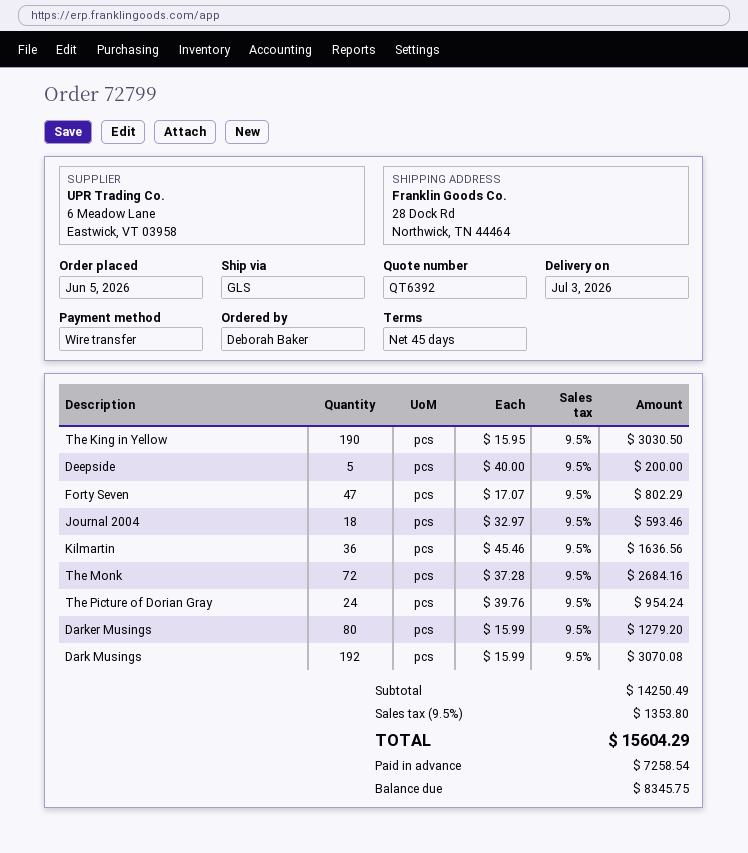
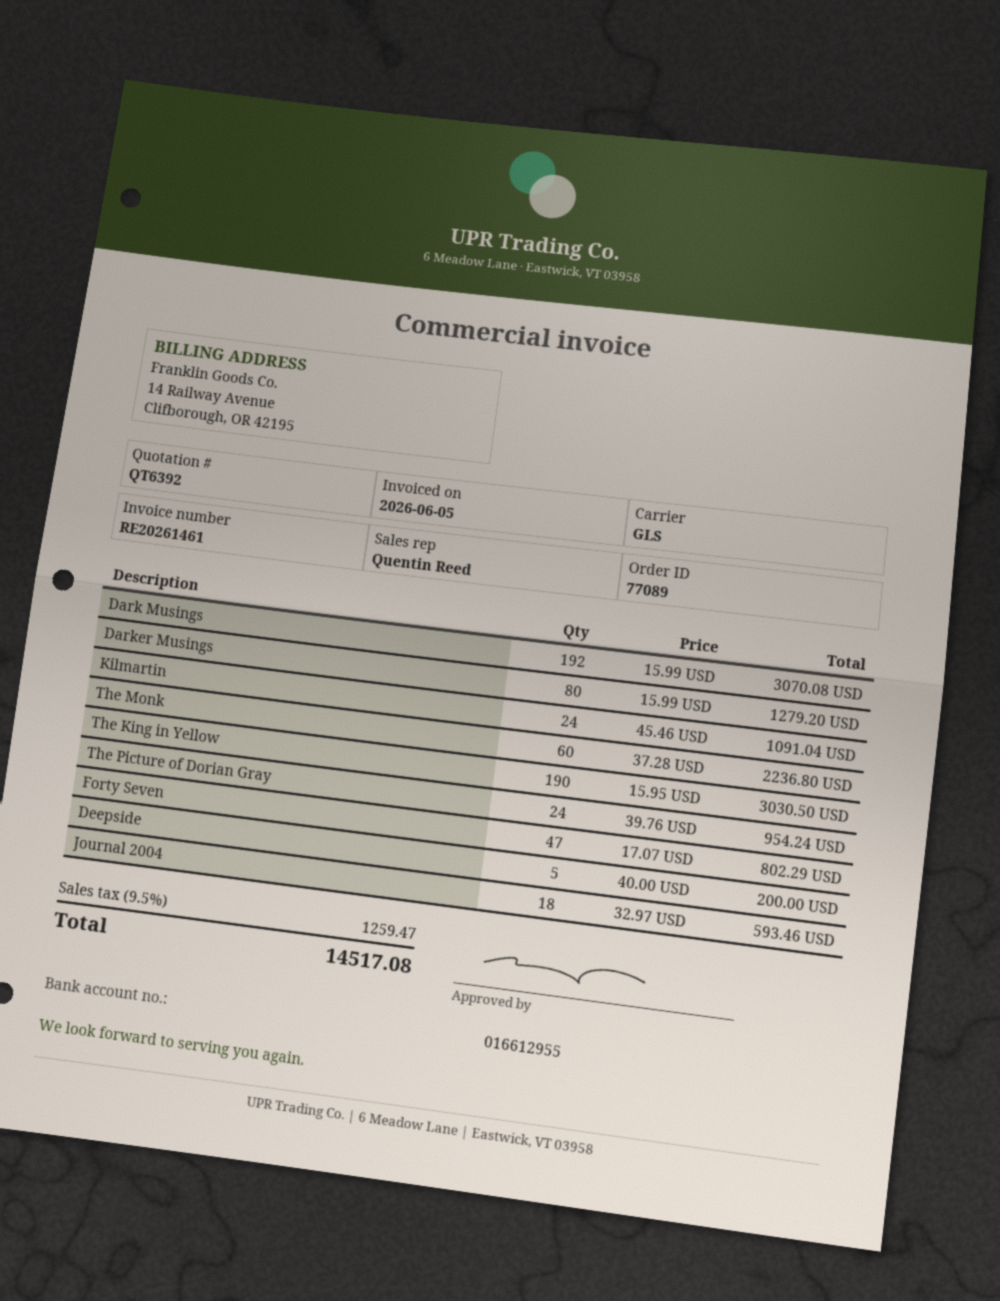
order number: 72799 -> 77089
Kilmartin: 36 x 45.46 = 1636.56 -> 24 x 45.46 = 1091.04
The Monk: 72 x 37.28 = 2684.16 -> 60 x 37.28 = 2236.80
tax: 9.5% = 1353.80 -> 9.5% = 1259.47
total: 15604.29 -> 14517.08

